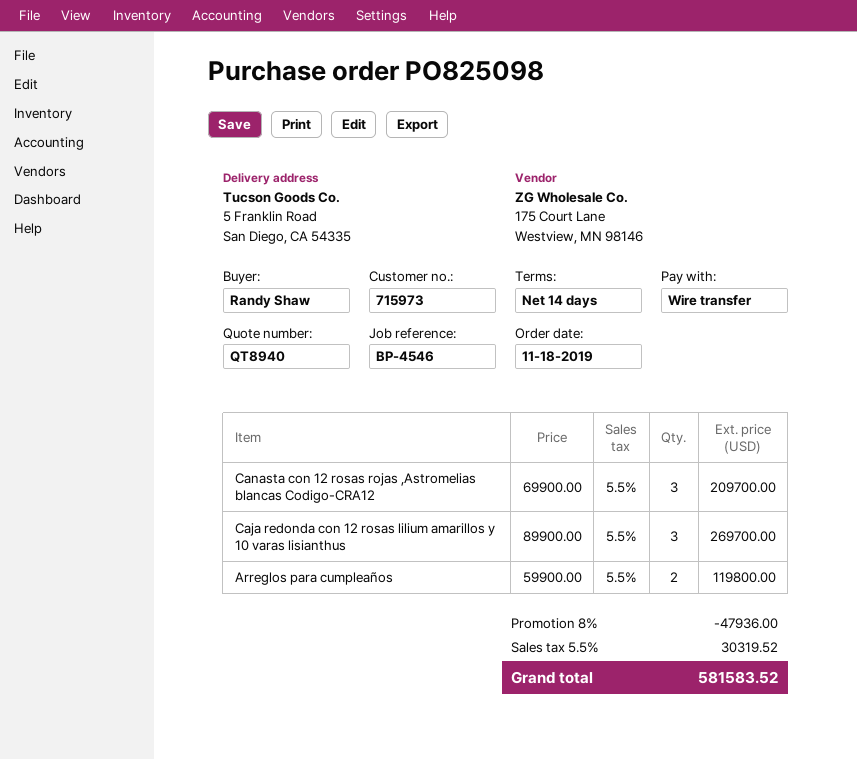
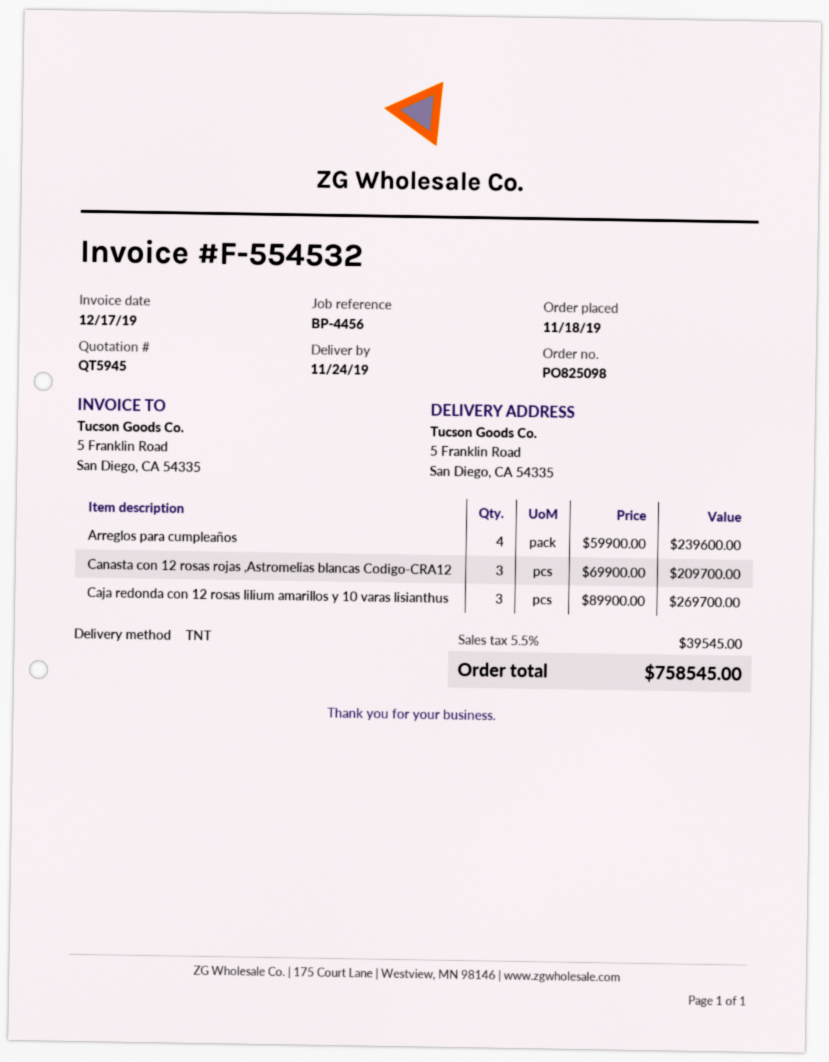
quote number: QT8940 -> QT5945
reference: BP-4546 -> BP-4456
Arreglos para cumpleaños: 2 x 59900.00 = 119800.00 -> 4 x 59900.00 = 239600.00
discount: 8% = 47936.00 -> none
tax: 5.5% = 30319.52 -> 5.5% = 39545.00
total: 581583.52 -> 758545.00

